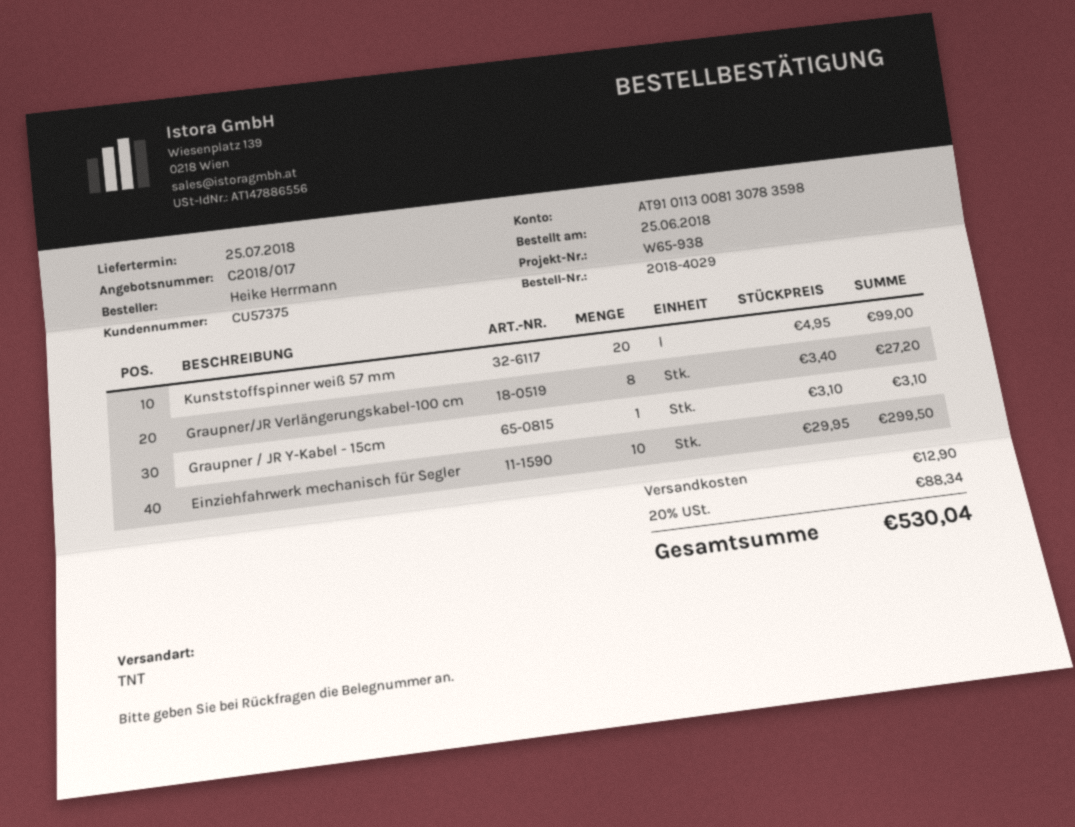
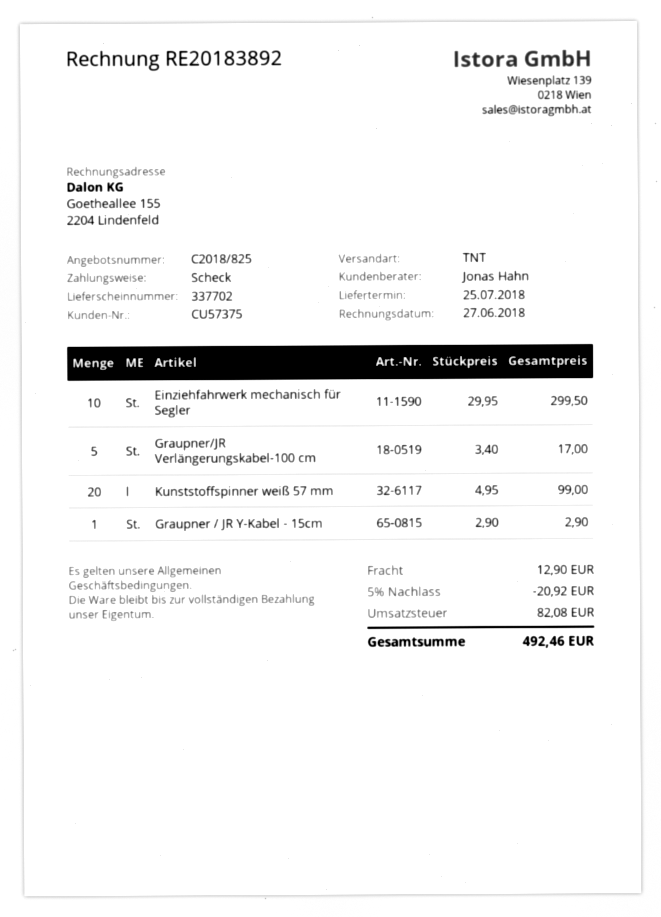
quote number: C2018/017 -> C2018/825
Graupner/JR Verlängerungskabel-100 cm: 8 x 3.40 = 27.20 -> 5 x 3.40 = 17.00
Graupner / JR Y-Kabel - 15cm: 1 x 3.10 = 3.10 -> 1 x 2.90 = 2.90
discount: none -> 5% = 20.92
tax: 88.34 -> 82.08
total: 530.04 -> 492.46

